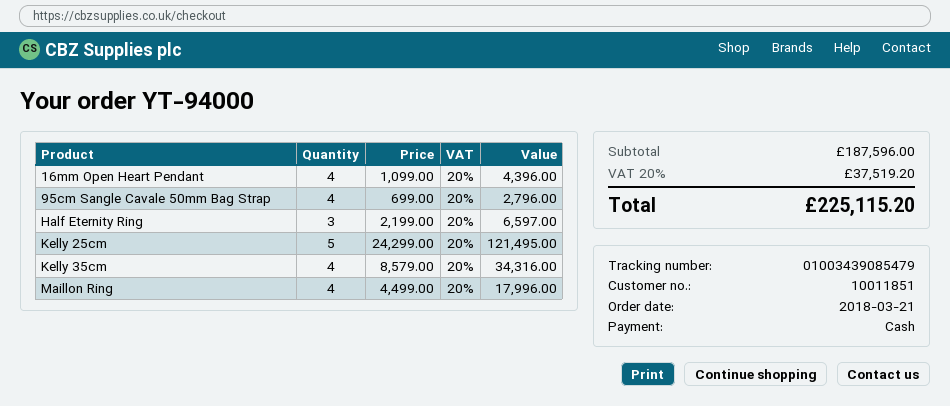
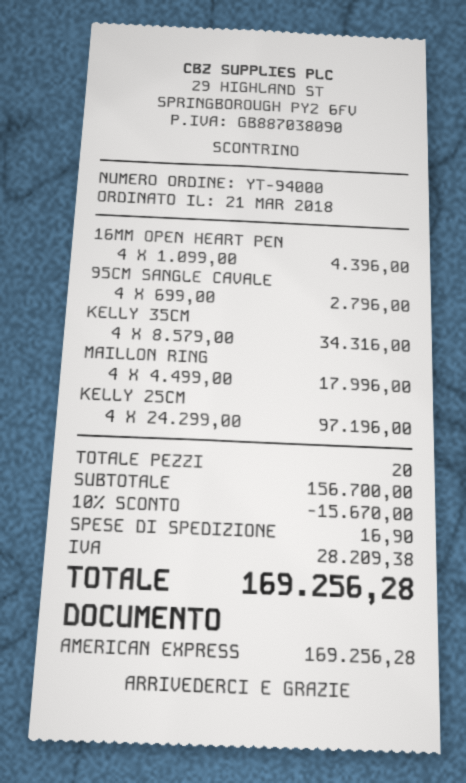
payment method: cash -> American Express
Half Eternity Ring: 3 x 2199.00 = 6597.00 -> none
Kelly 25cm: 5 x 24299.00 = 121495.00 -> 4 x 24299.00 = 97196.00
subtotal: 187596.00 -> 156700.00
discount: none -> 10% = 15670.00
shipping: none -> 16.90
tax: 37519.20 -> 28209.38
total: 225115.20 -> 169256.28

